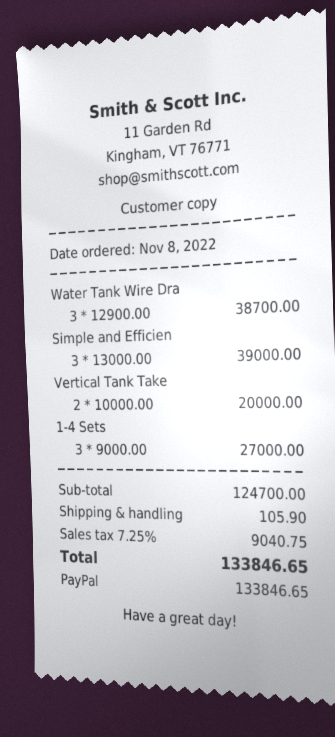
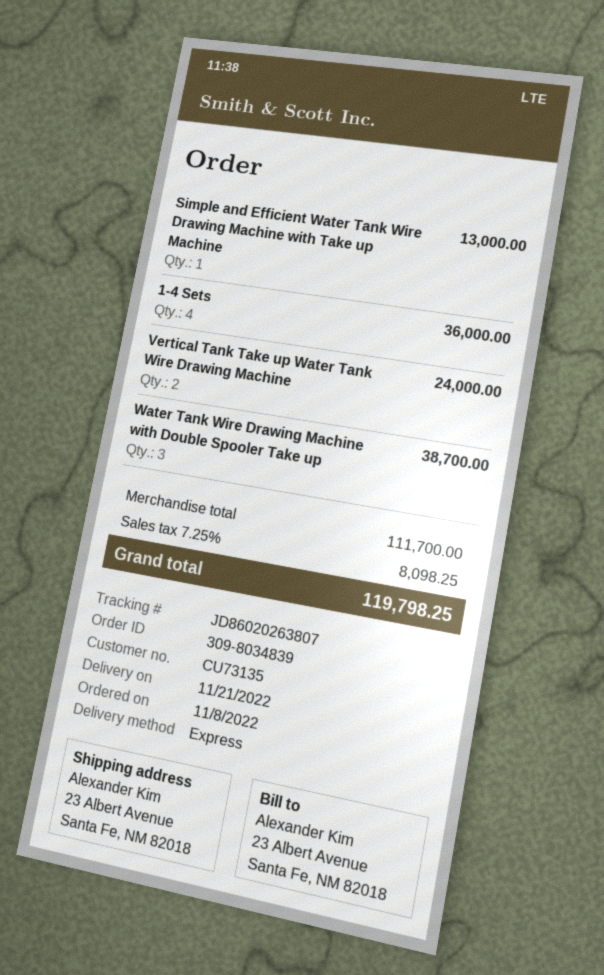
Simple and Efficien: 3 for 39000.00 -> 1 for 13000.00
Vertical Tank Take: 2 for 20000.00 -> 2 for 24000.00
1-4 Sets: 3 for 27000.00 -> 4 for 36000.00
subtotal: 124700.00 -> 111700.00
shipping: 105.90 -> none
tax: 7.25% = 9040.75 -> 7.25% = 8098.25
total: 133846.65 -> 119798.25

